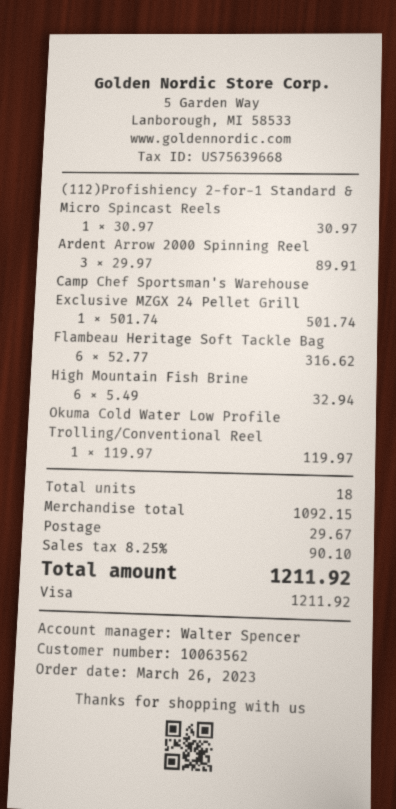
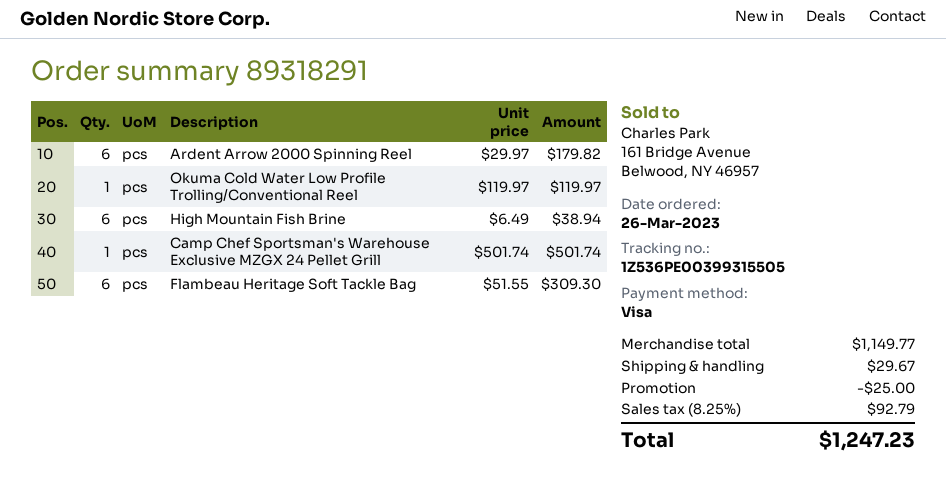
(112)Profishiency 2-for-1 Standard & Micro Spincast Reels: 1 x 30.97 = 30.97 -> none
Ardent Arrow 2000 Spinning Reel: 3 x 29.97 = 89.91 -> 6 x 29.97 = 179.82
Flambeau Heritage Soft Tackle Bag: 6 x 52.77 = 316.62 -> 6 x 51.55 = 309.30
High Mountain Fish Brine: 6 x 5.49 = 32.94 -> 6 x 6.49 = 38.94
subtotal: 1092.15 -> 1149.77
discount: none -> 25.00
tax: 8.25% = 90.10 -> 8.25% = 92.79
total: 1211.92 -> 1247.23

